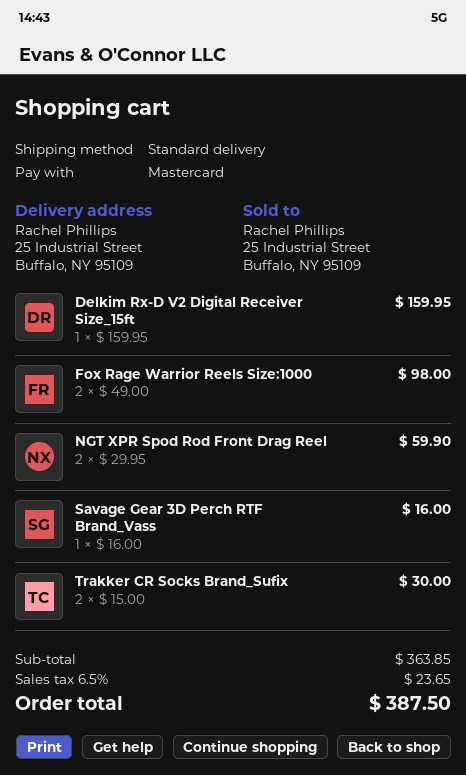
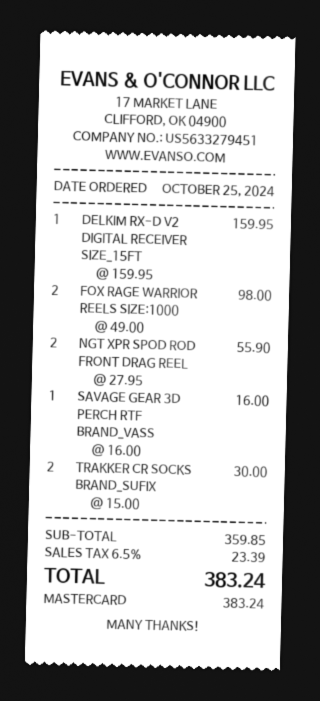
NGT XPR Spod Rod Front Drag Reel: 2 x 29.95 = 59.90 -> 2 x 27.95 = 55.90
subtotal: 363.85 -> 359.85
tax: 6.5% = 23.65 -> 6.5% = 23.39
total: 387.50 -> 383.24

